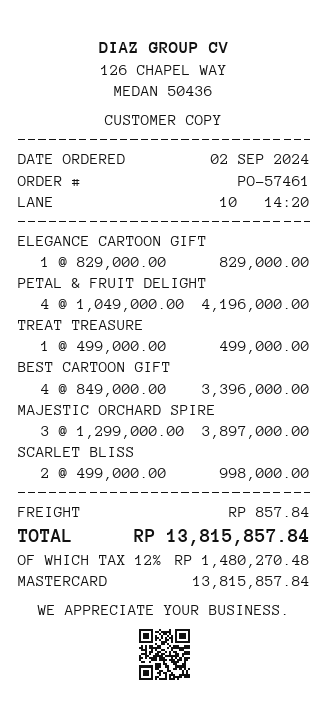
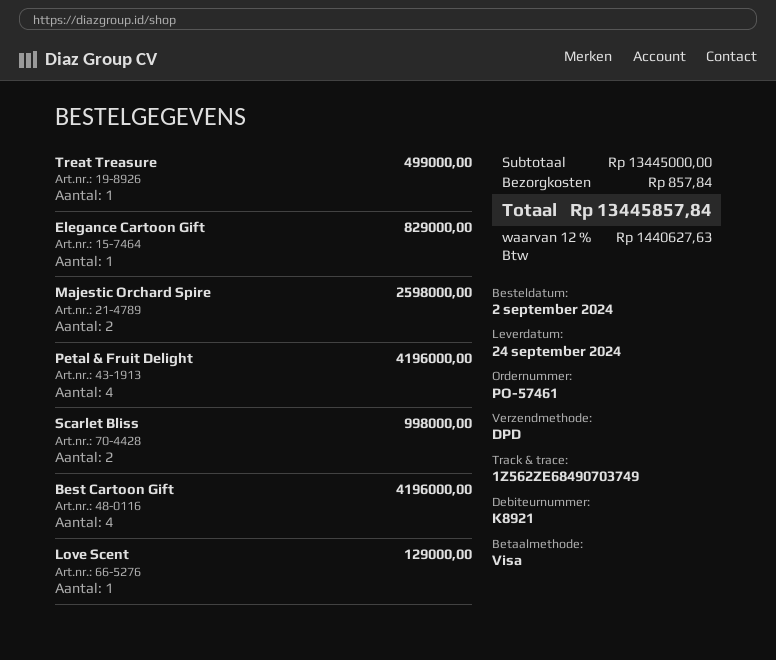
payment method: Mastercard -> Visa
BEST CARTOON GIFT: 4 for 3396000.00 -> 4 for 4196000.00
MAJESTIC ORCHARD SPIRE: 3 for 3897000.00 -> 2 for 2598000.00
Love Scent: none -> 1 for 129000.00
tax: 12% = 1480270.48 -> 12% = 1440627.63
total: 13815857.84 -> 13445857.84

